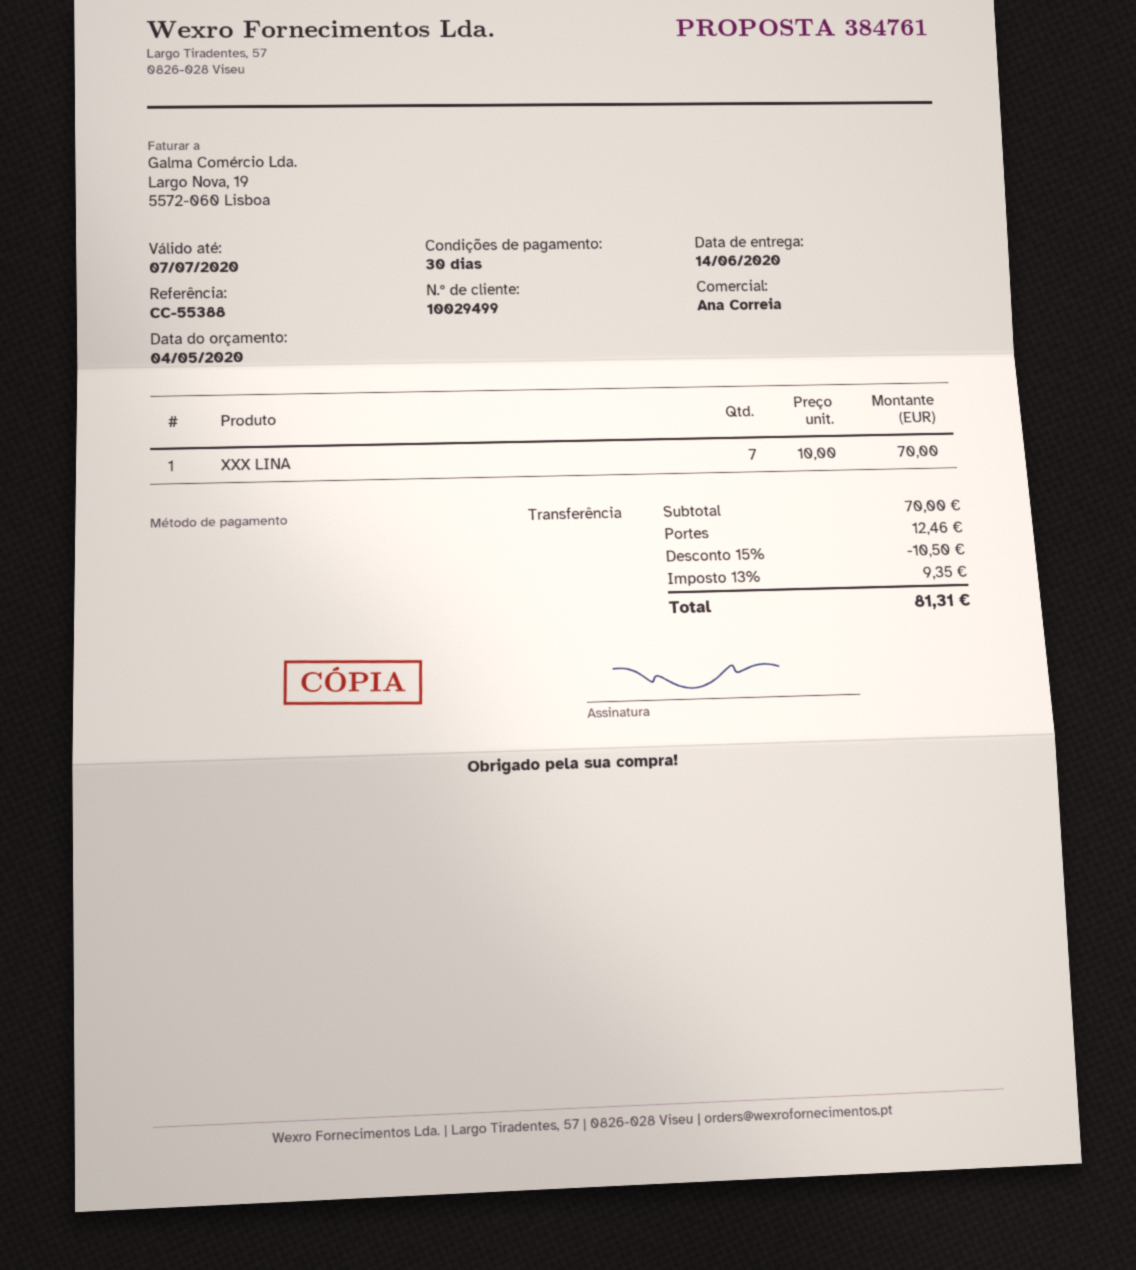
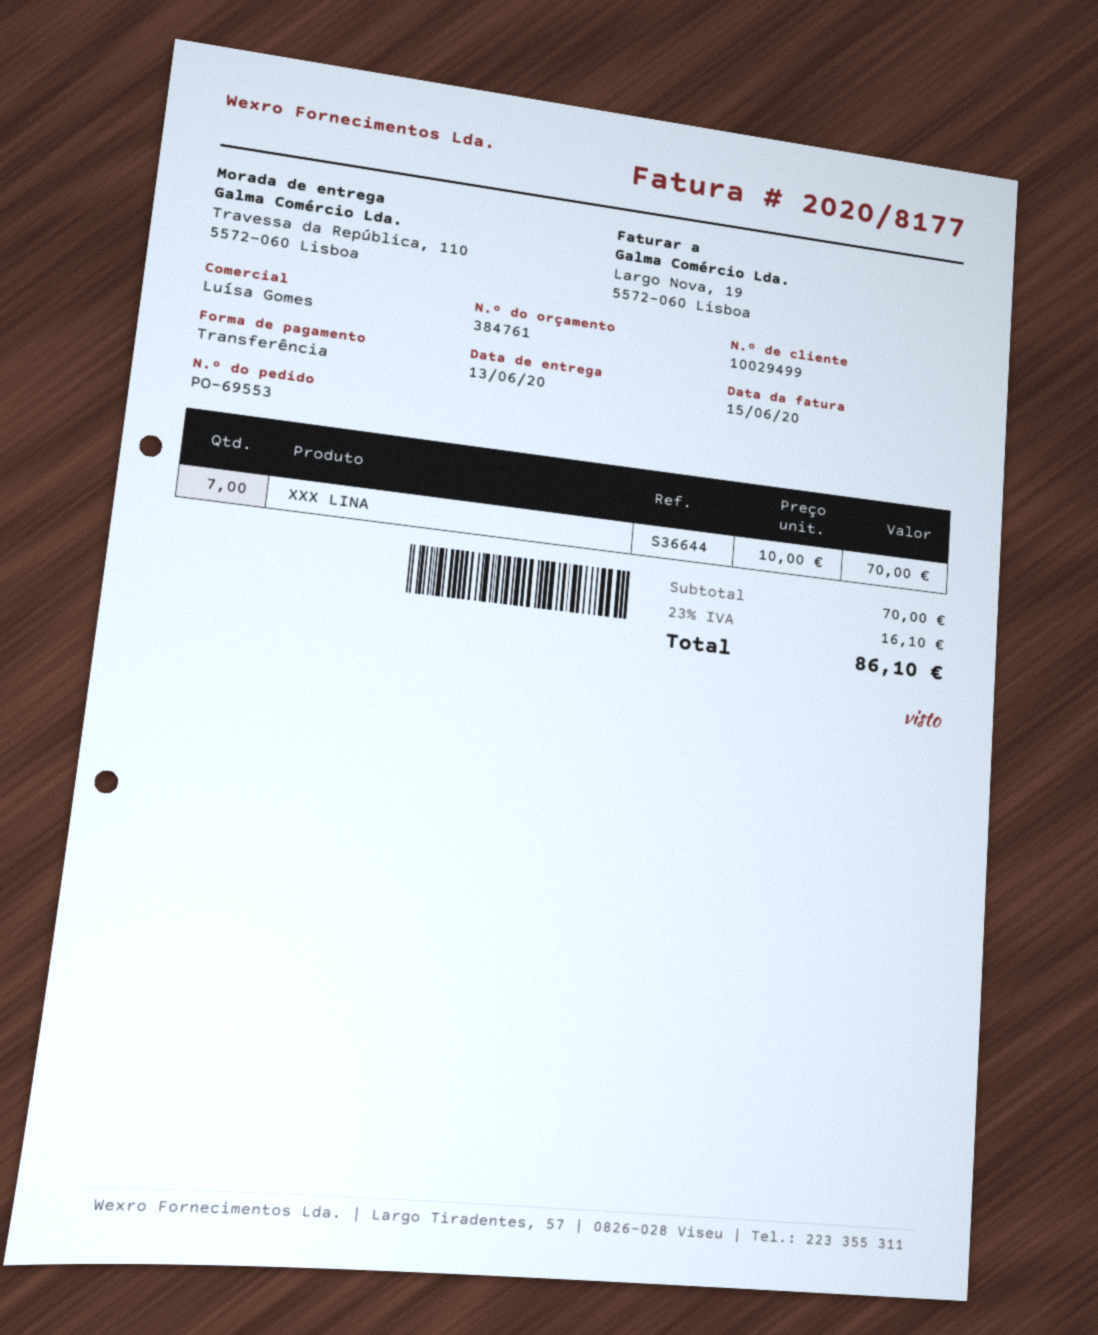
delivery date: 2020-06-14 -> 2020-06-13
sales rep: Ana Correia -> Luísa Gomes
discount: 15% = 10.50 -> none
shipping: 12.46 -> none
tax: 13% = 9.35 -> 23% = 16.10
total: 81.31 -> 86.10

